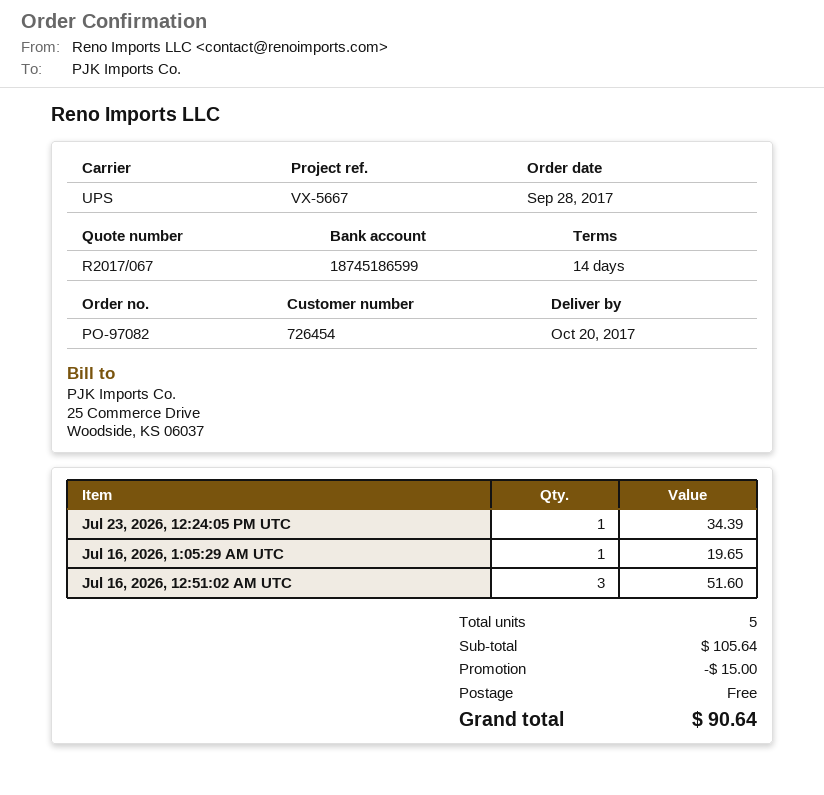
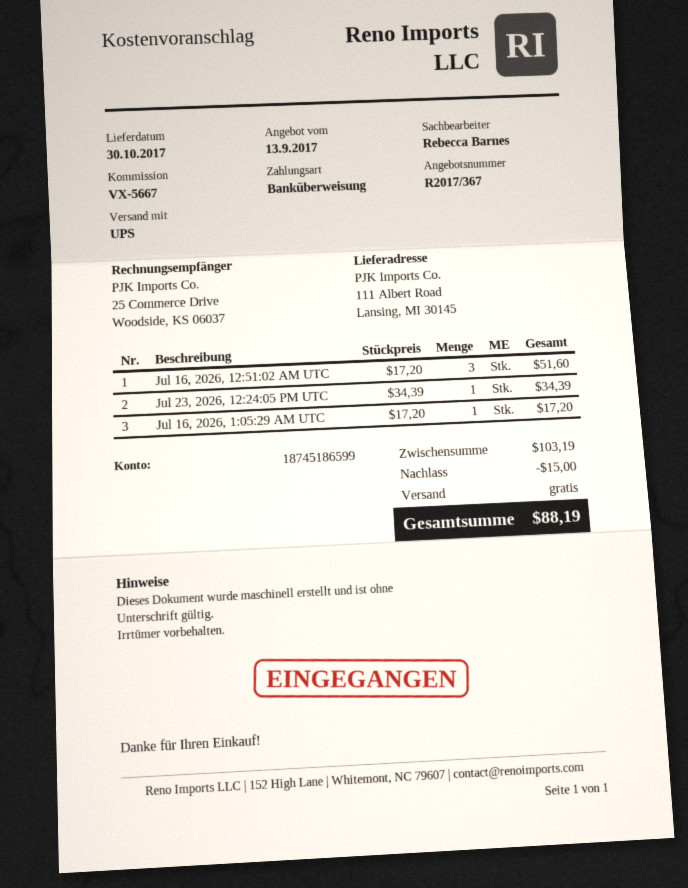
quote number: R2017/067 -> R2017/367
delivery date: 2017-10-20 -> 2017-10-30
Jul 16, 2026, 1:05:29 AM UTC: 1 for 19.65 -> 1 for 17.20
subtotal: 105.64 -> 103.19
total: 90.64 -> 88.19

